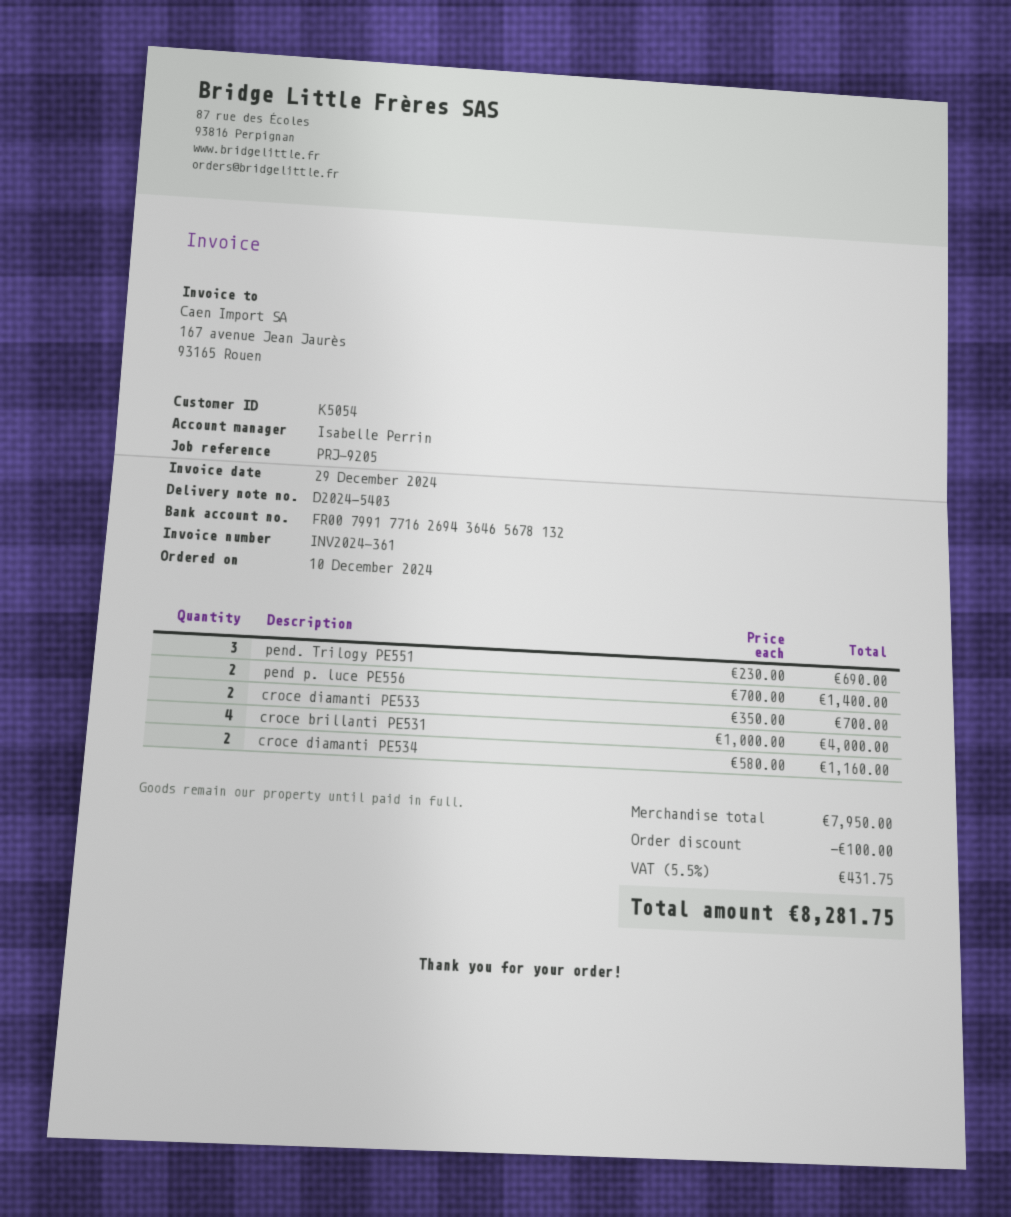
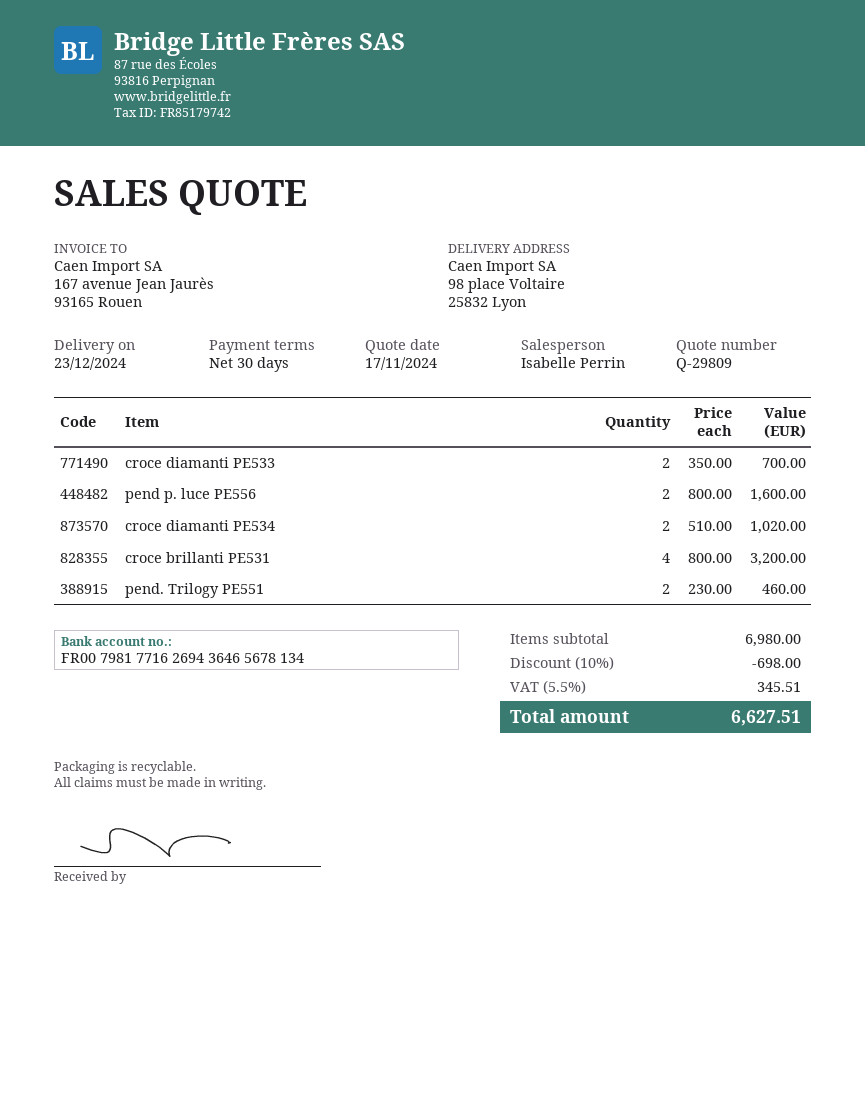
bank account: FR0079917716269436465678132 -> FR0079817716269436465678134
pend. Trilogy PE551: 3 x 230.00 = 690.00 -> 2 x 230.00 = 460.00
pend p. luce PE556: 2 x 700.00 = 1400.00 -> 2 x 800.00 = 1600.00
croce brillanti PE531: 4 x 1000.00 = 4000.00 -> 4 x 800.00 = 3200.00
croce diamanti PE534: 2 x 580.00 = 1160.00 -> 2 x 510.00 = 1020.00
subtotal: 7950.00 -> 6980.00
discount: 100.00 -> 698.00
tax: 5.5% = 431.75 -> 5.5% = 345.51
total: 8281.75 -> 6627.51

